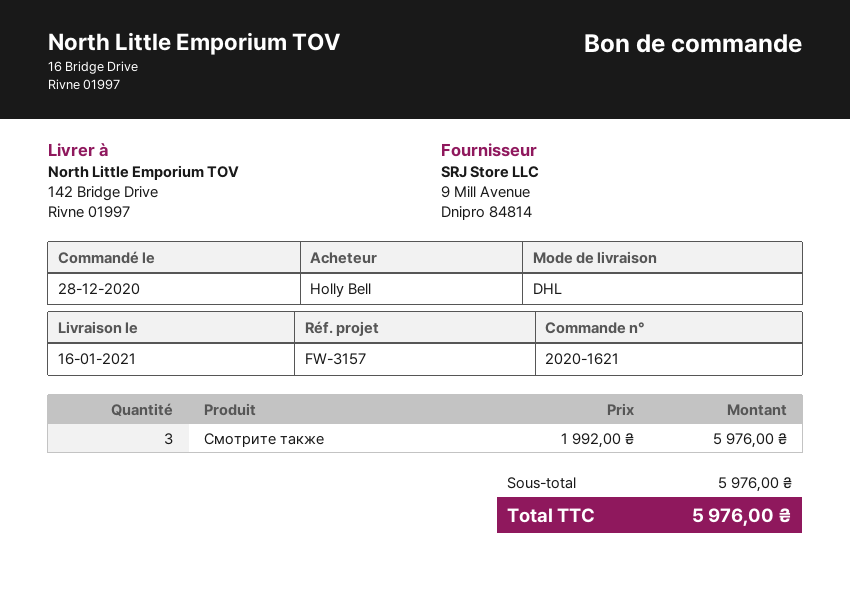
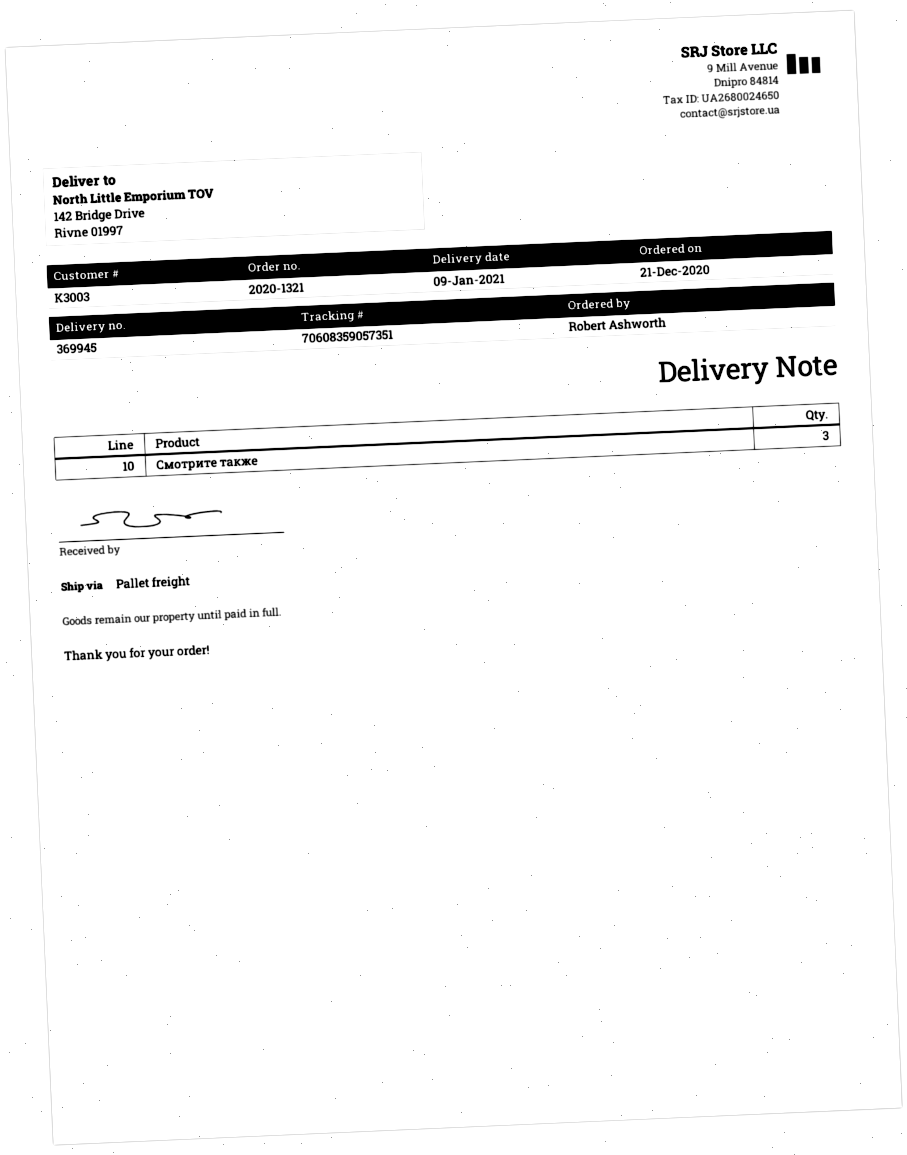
order number: 2020-1621 -> 2020-1321
order date: 2020-12-28 -> 2020-12-21
delivery date: 2021-01-16 -> 2021-01-09
ordered by: Holly Bell -> Robert Ashworth
shipping method: DHL -> pallet freight

